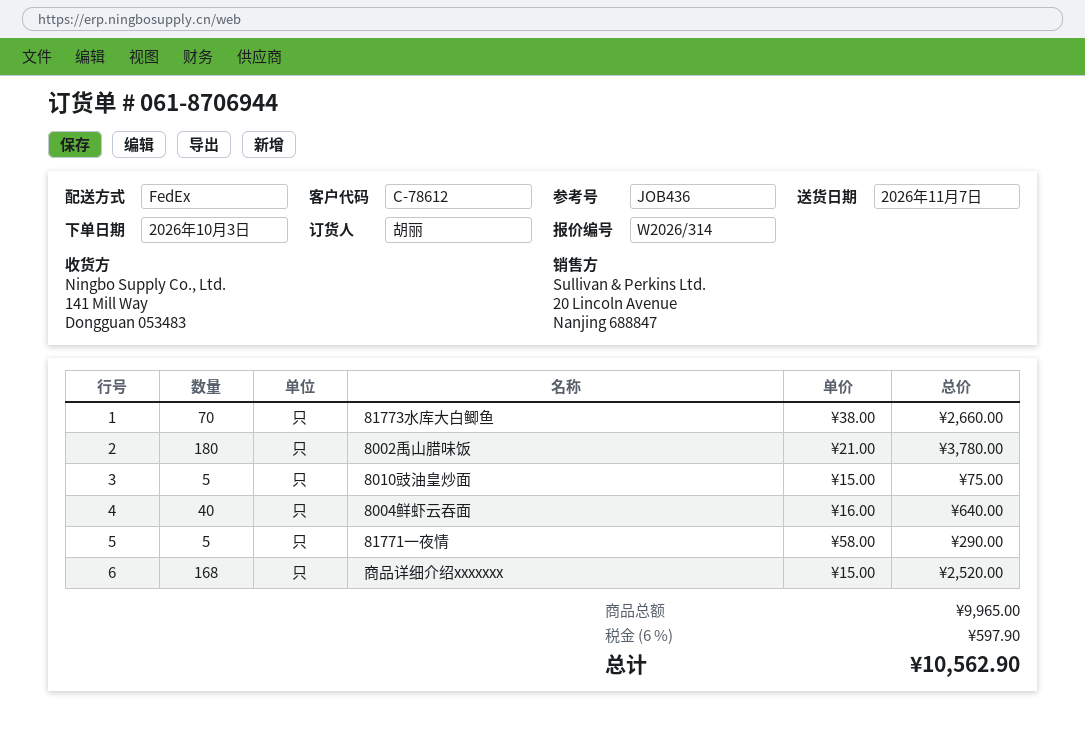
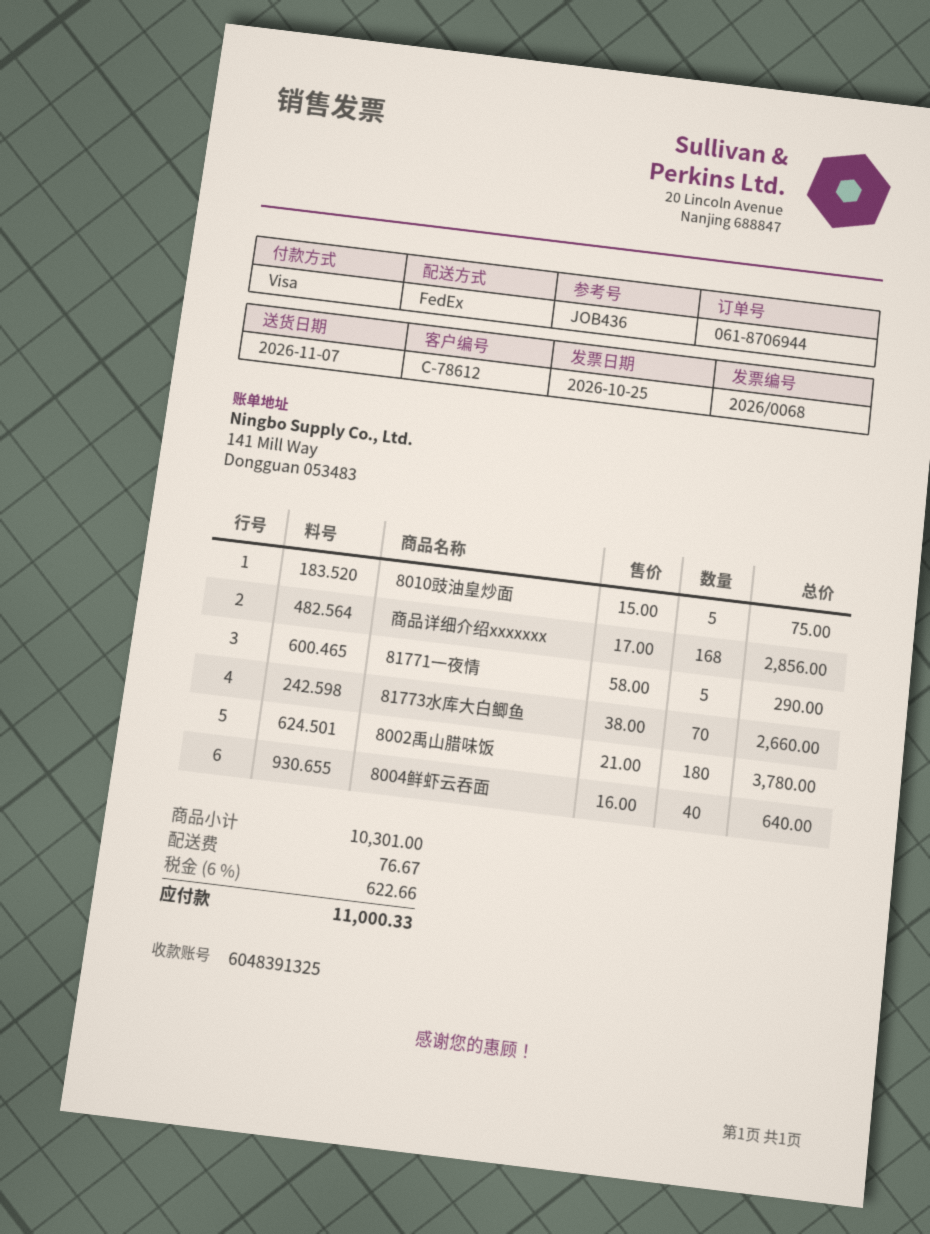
商品详细介绍xxxxxxx: 168 x 15.00 = 2520.00 -> 168 x 17.00 = 2856.00
subtotal: 9965.00 -> 10301.00
shipping: none -> 76.67
tax: 6% = 597.90 -> 6% = 622.66
total: 10562.90 -> 11000.33

